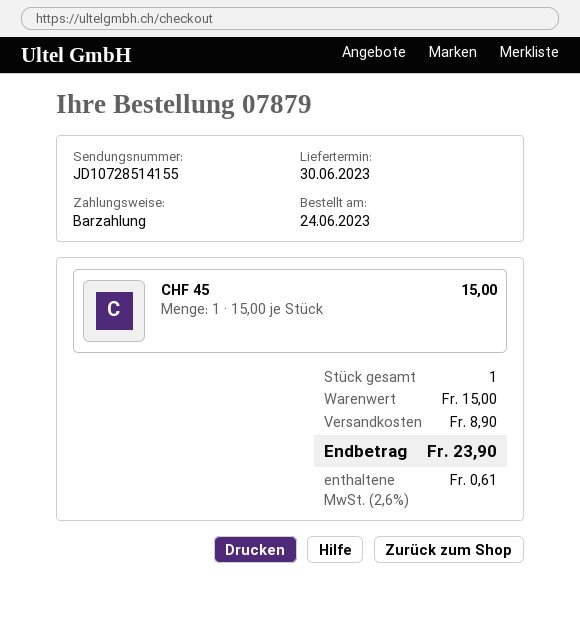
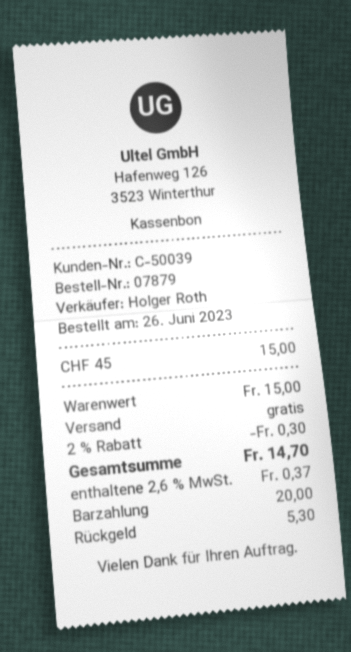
order date: 2023-06-24 -> 2023-06-26
discount: none -> 2% = 0.30
shipping: 8.90 -> 0.00
tax: 2.6% = 0.61 -> 2.6% = 0.37
total: 23.90 -> 14.70

